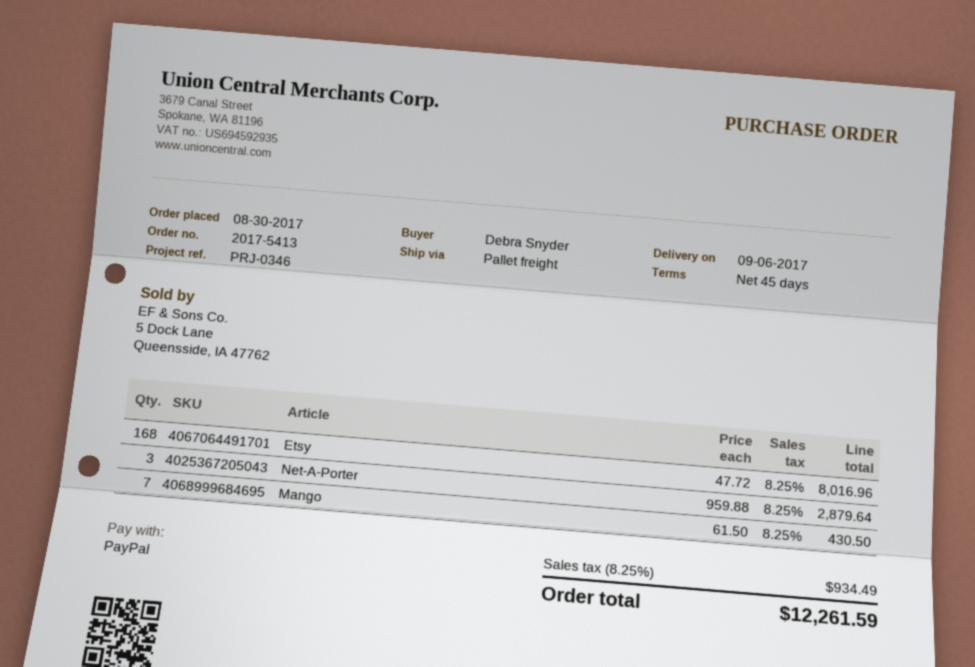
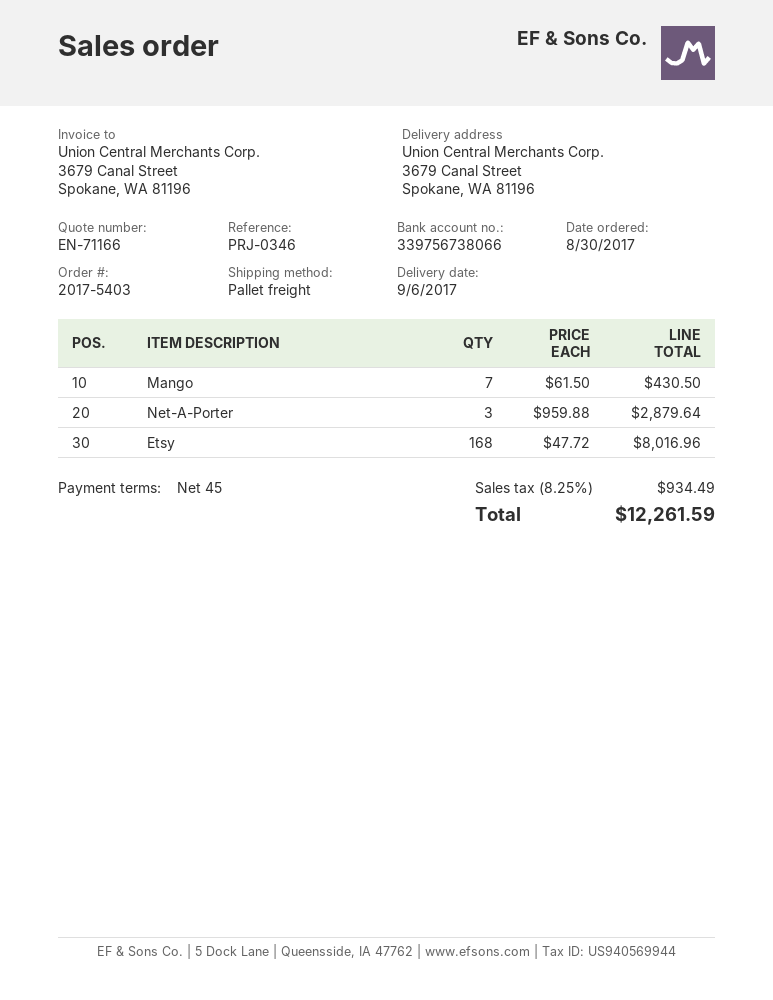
order number: 2017-5413 -> 2017-5403

